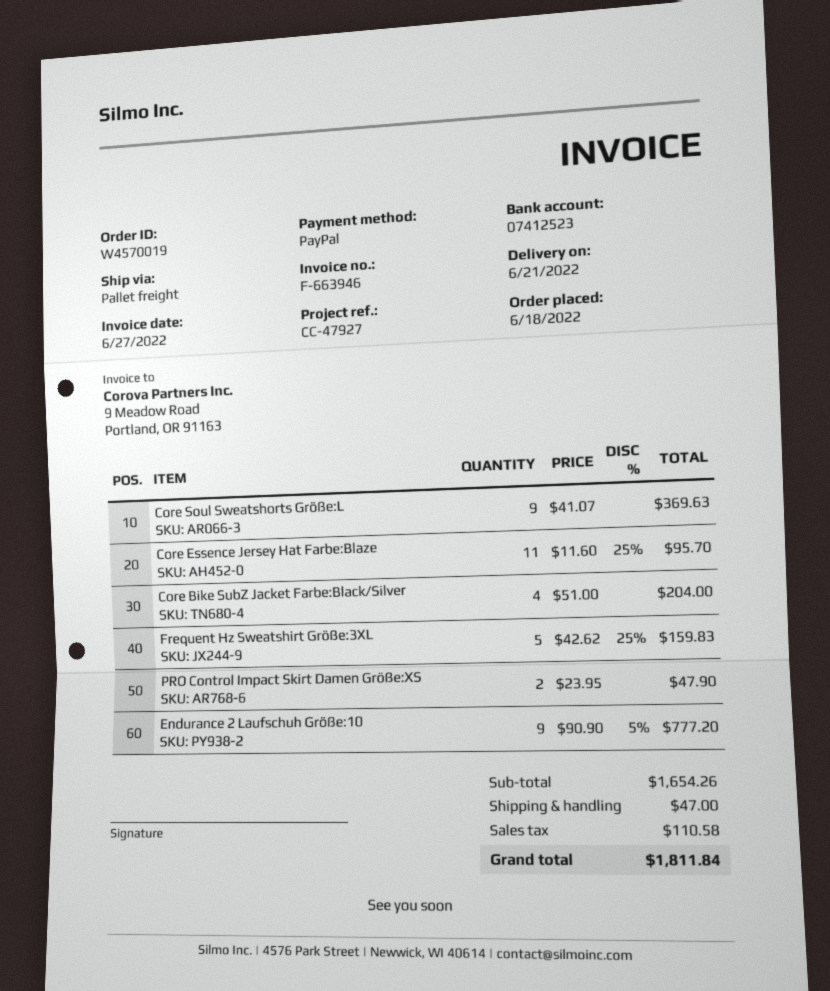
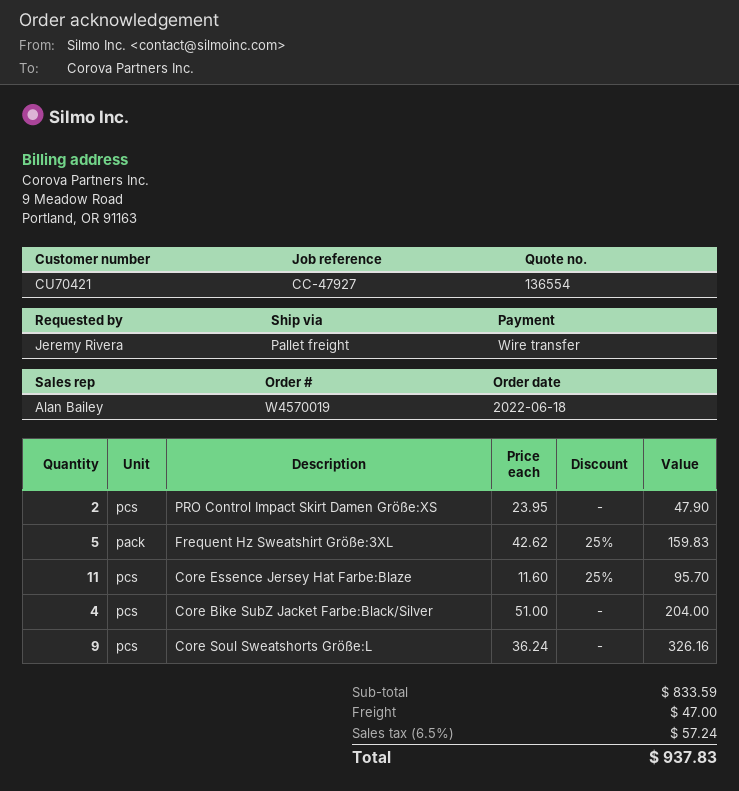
payment method: PayPal -> bank transfer
Core Soul Sweatshorts Größe:L: 9 x 41.07 = 369.63 -> 9 x 36.24 = 326.16
Endurance 2 Laufschuh Größe:10: 9 x 90.90 - 5% = 777.20 -> none
subtotal: 1654.26 -> 833.59
tax: 110.58 -> 57.24
total: 1811.84 -> 937.83

